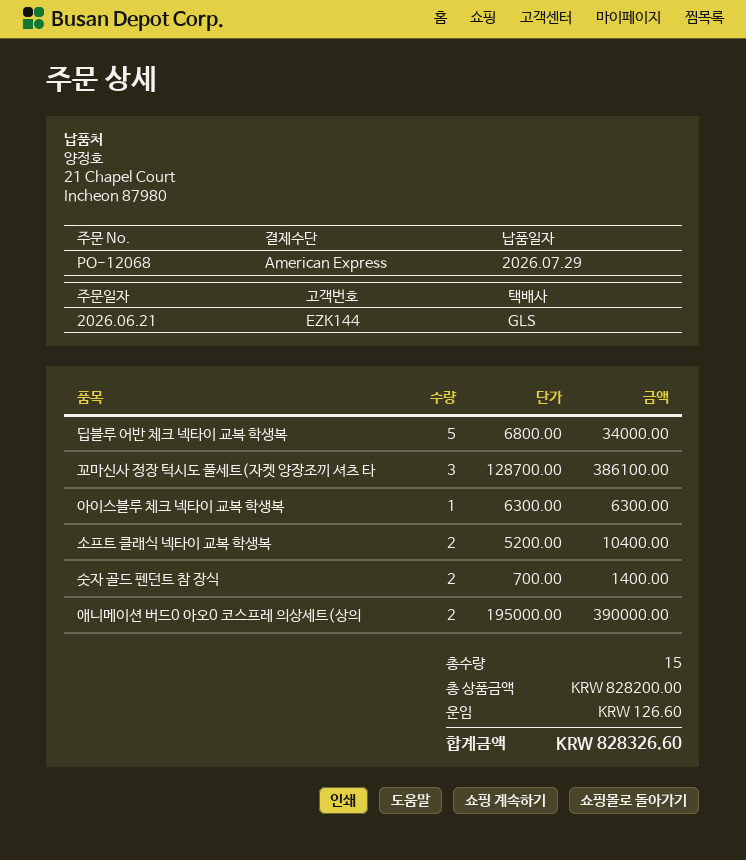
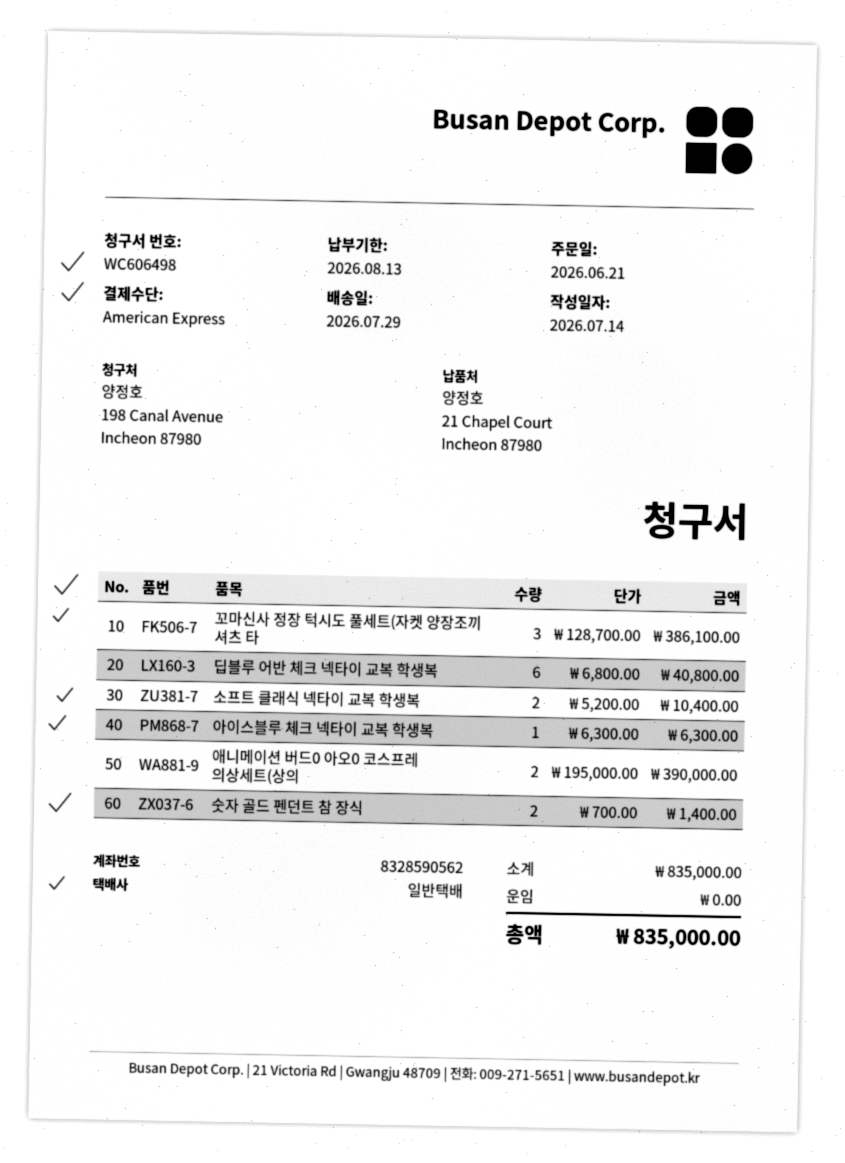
shipping method: GLS -> standard
딥블루 어반 체크 넥타이 교복 학생복: 5 x 6800.00 = 34000.00 -> 6 x 6800.00 = 40800.00
subtotal: 828200.00 -> 835000.00
shipping: 126.60 -> 0.00
total: 828326.60 -> 835000.00

